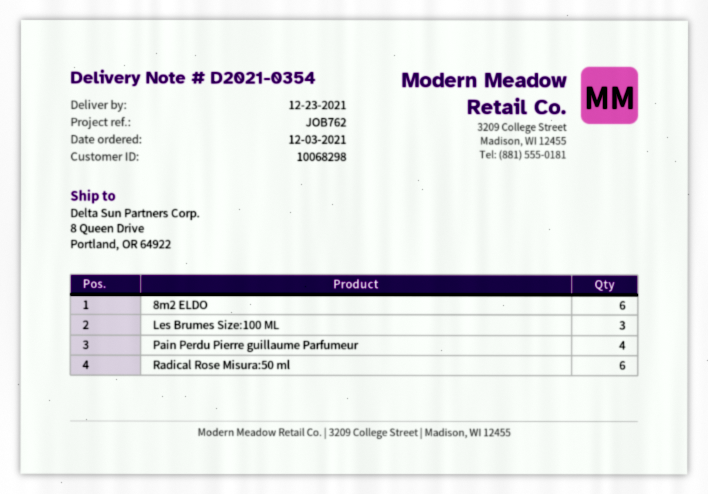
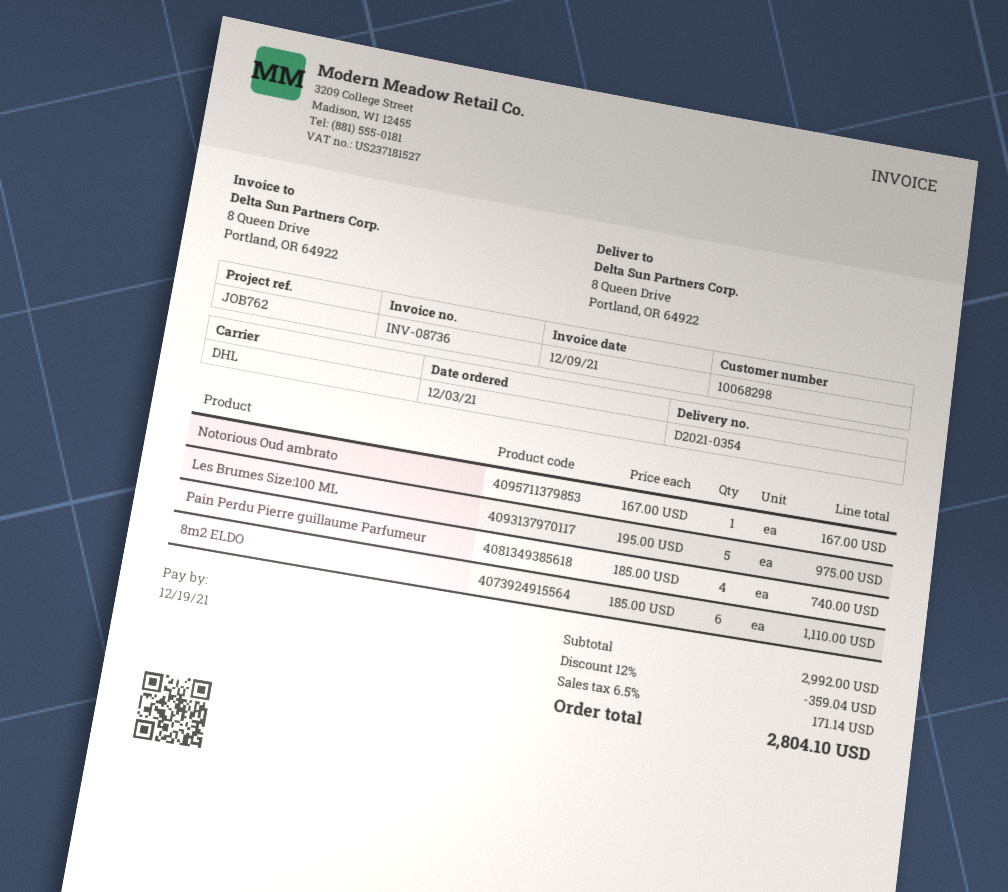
Les Brumes Size:100 ML: 3 -> 5
Radical Rose Misura:50 ml: 6 -> none
Notorious Oud ambrato: none -> 1

